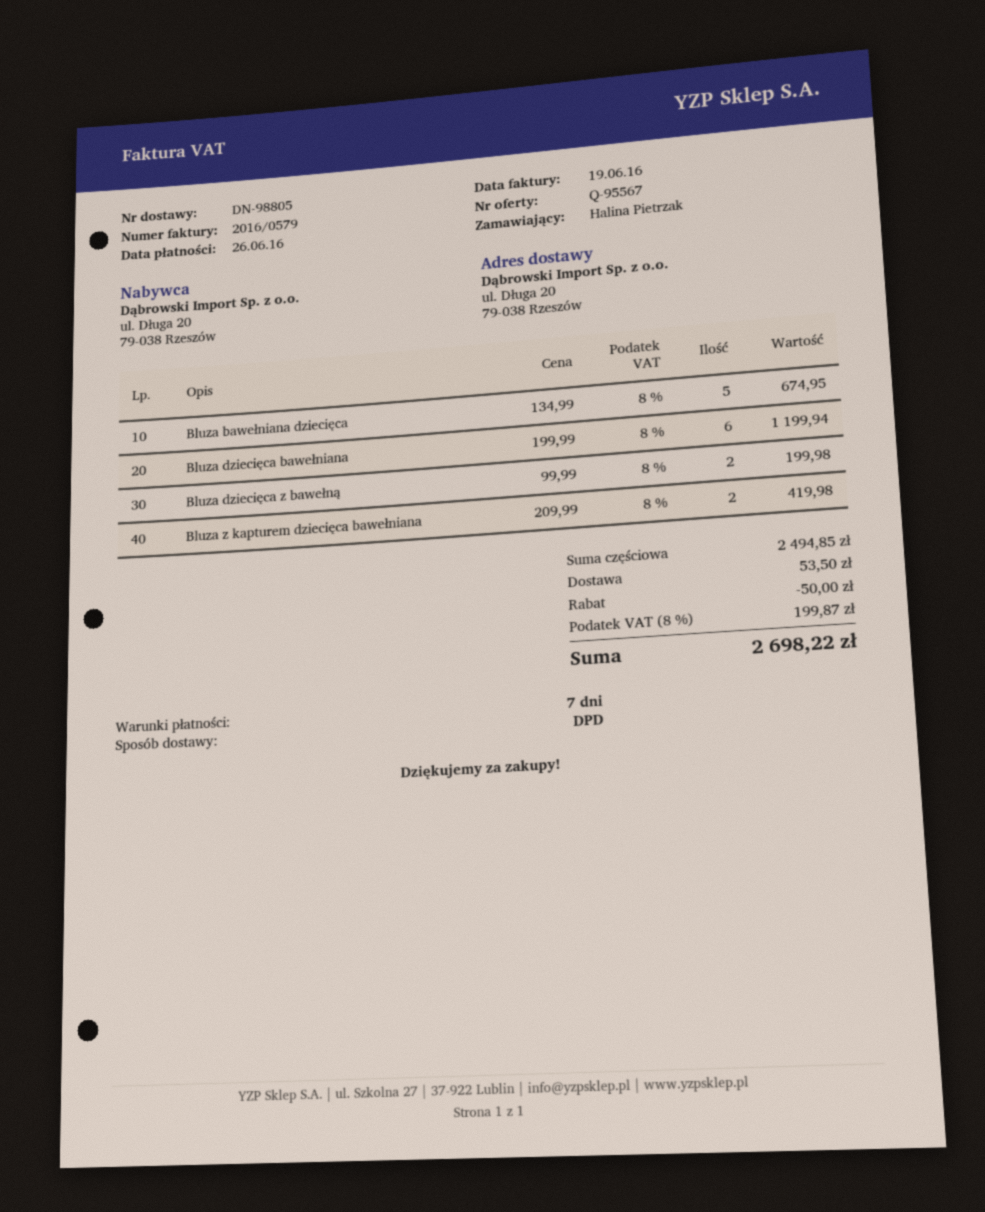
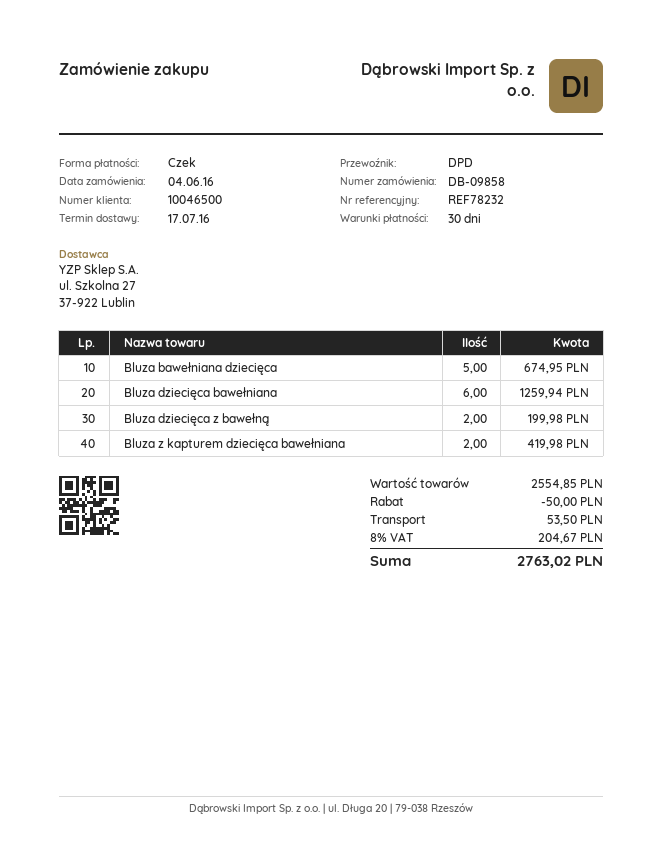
payment terms: 7 days -> 30 days
Bluza dziecięca bawełniana: 6 for 1199.94 -> 6 for 1259.94
subtotal: 2494.85 -> 2554.85
tax: 8% = 199.87 -> 8% = 204.67
total: 2698.22 -> 2763.02

